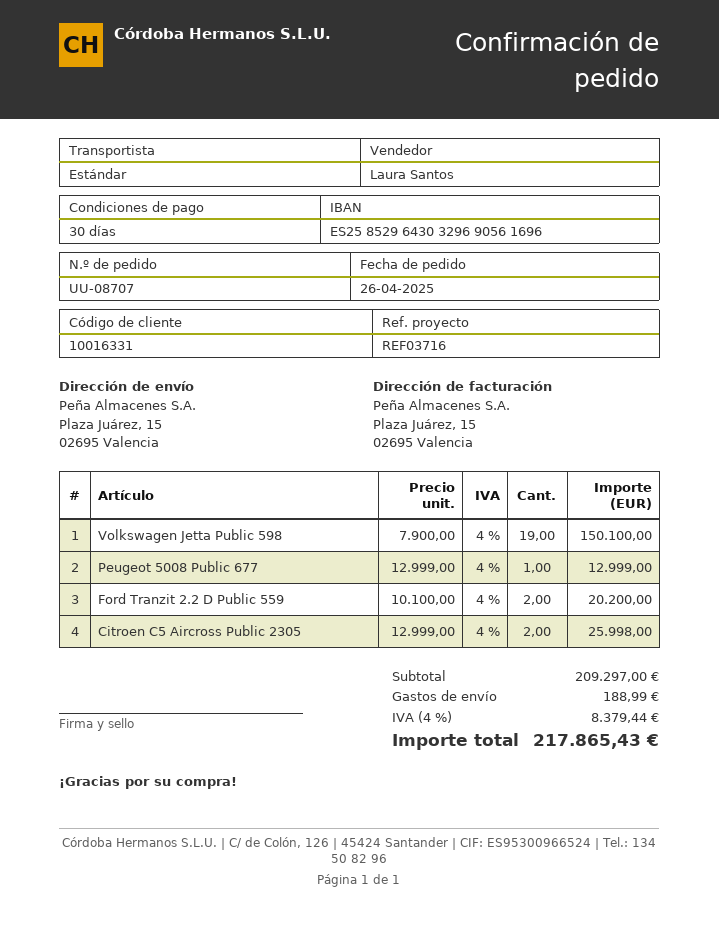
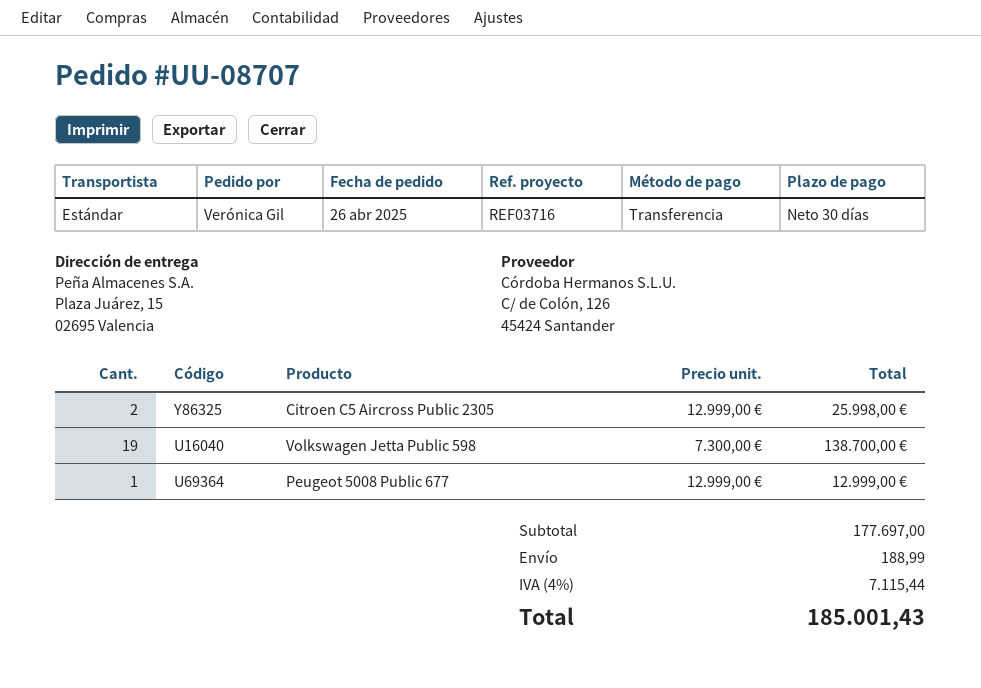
Volkswagen Jetta Public 598: 19 x 7900.00 = 150100.00 -> 19 x 7300.00 = 138700.00
Ford Tranzit 2.2 D Public 559: 2 x 10100.00 = 20200.00 -> none
subtotal: 209297.00 -> 177697.00
tax: 4% = 8379.44 -> 4% = 7115.44
total: 217865.43 -> 185001.43

